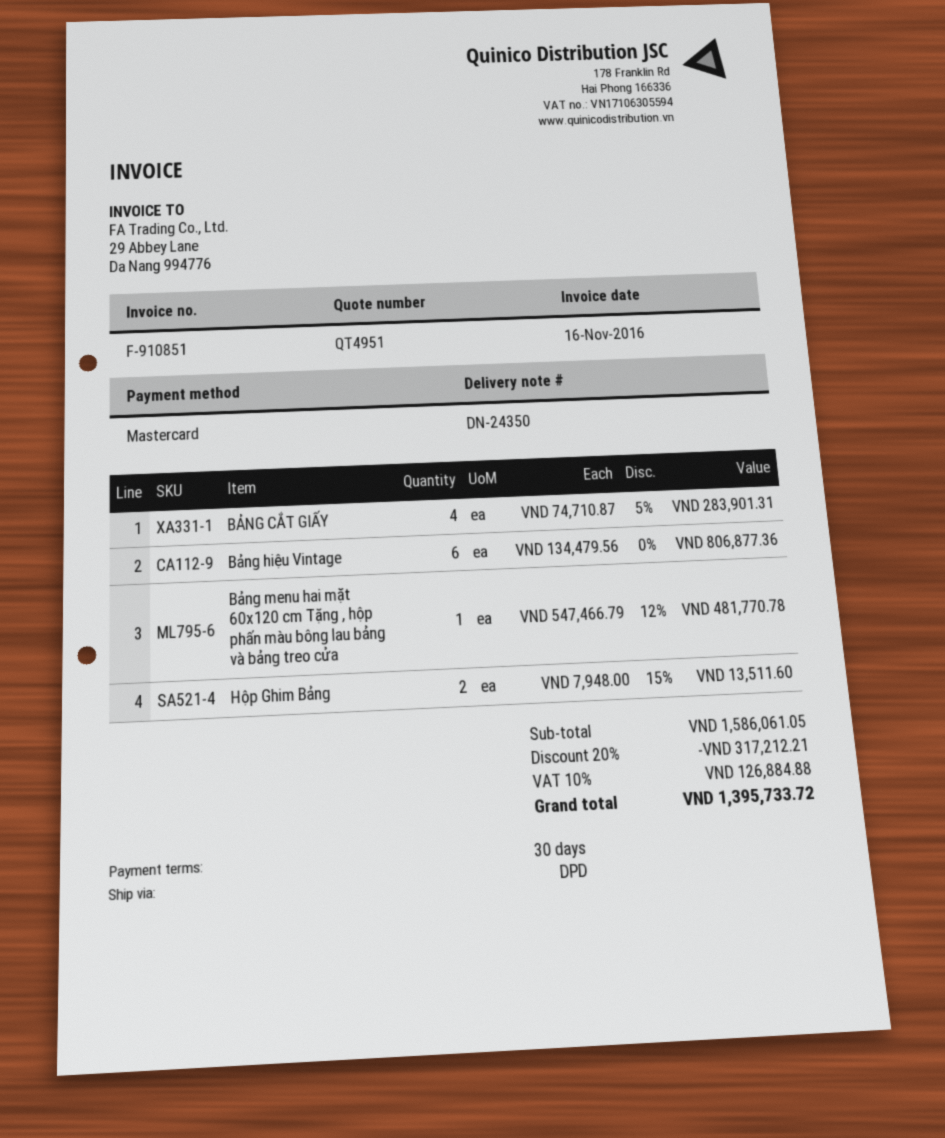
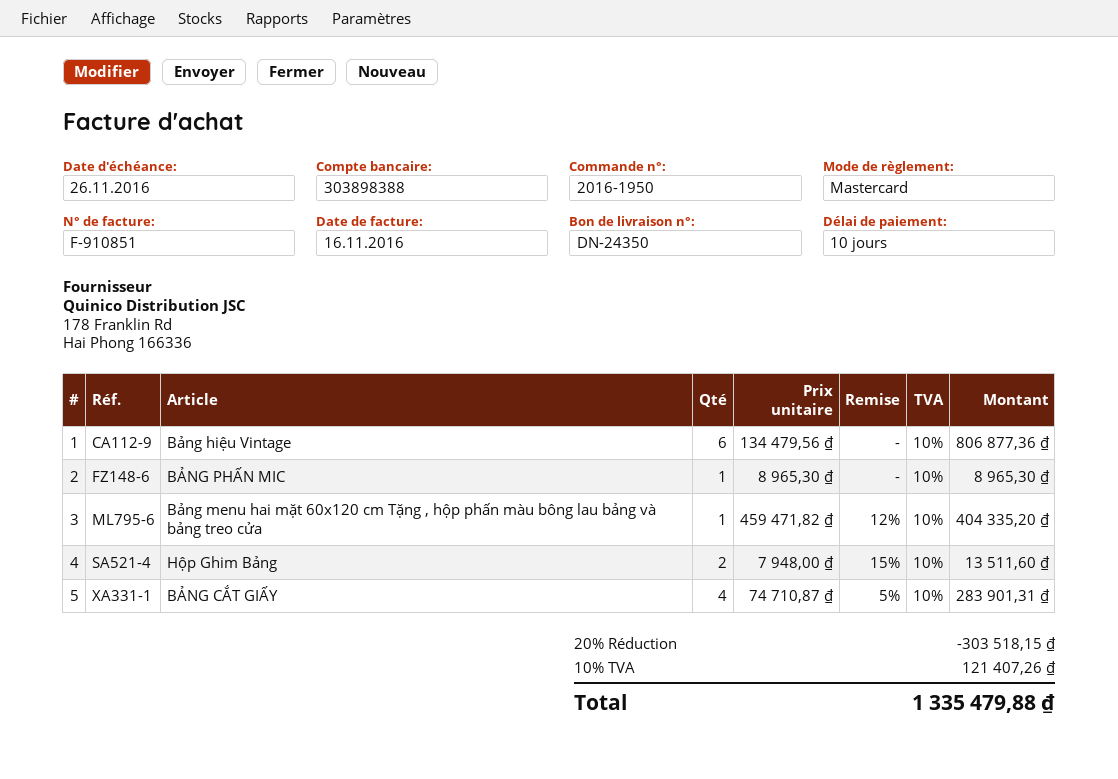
payment terms: 30 days -> 10 days
Bảng menu hai mặt 60x120 cm Tặng , hộp phấn màu bông lau bảng và bảng treo cửa: 1 x 547466.79 - 12% = 481770.78 -> 1 x 459471.82 - 12% = 404335.20
BẢNG PHẤN MIC: none -> 1 x 8965.30 = 8965.30
discount: 20% = 317212.21 -> 20% = 303518.15
tax: 10% = 126884.88 -> 10% = 121407.26
total: 1395733.72 -> 1335479.88

